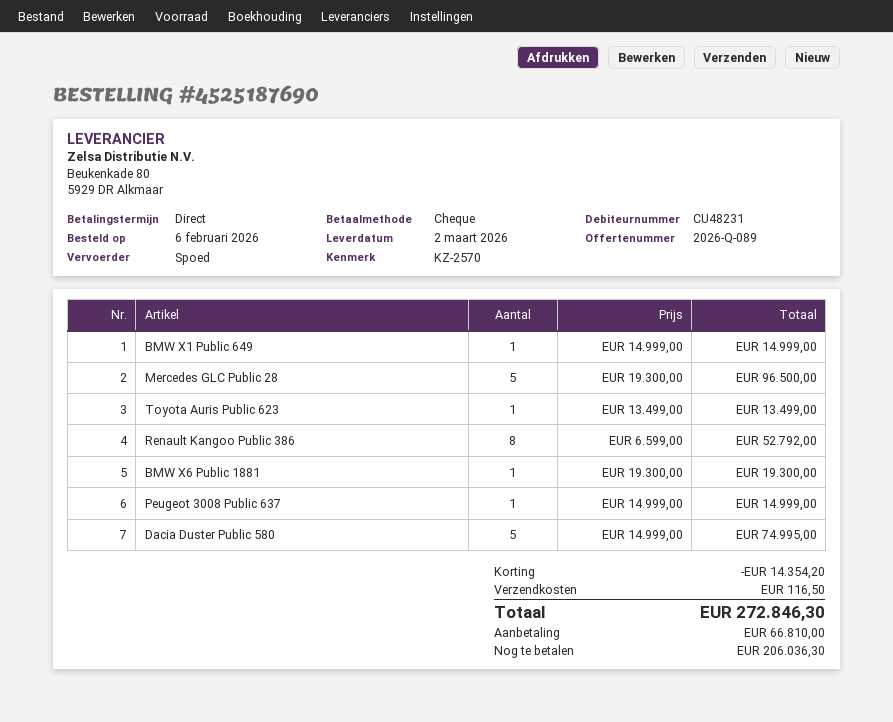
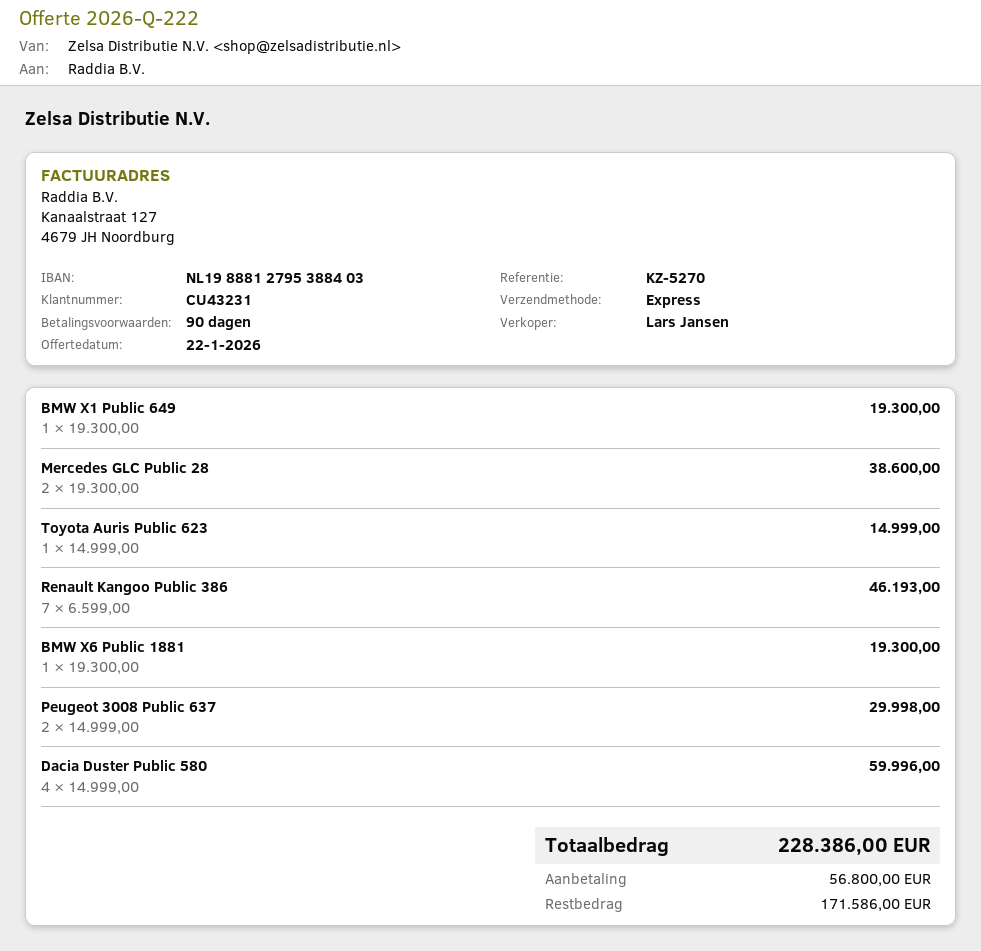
quote number: 2026-Q-089 -> 2026-Q-222
payment terms: on receipt -> 90 days
customer number: CU48231 -> CU43231
reference: KZ-2570 -> KZ-5270
BMW X1 Public 649: 1 x 14999.00 = 14999.00 -> 1 x 19300.00 = 19300.00
Mercedes GLC Public 28: 5 x 19300.00 = 96500.00 -> 2 x 19300.00 = 38600.00
Toyota Auris Public 623: 1 x 13499.00 = 13499.00 -> 1 x 14999.00 = 14999.00
Renault Kangoo Public 386: 8 x 6599.00 = 52792.00 -> 7 x 6599.00 = 46193.00
Peugeot 3008 Public 637: 1 x 14999.00 = 14999.00 -> 2 x 14999.00 = 29998.00
Dacia Duster Public 580: 5 x 14999.00 = 74995.00 -> 4 x 14999.00 = 59996.00
discount: 14354.20 -> none
shipping: 116.50 -> none
total: 272846.30 -> 228386.00
deposit: 66810.00 -> 56800.00
balance: 206036.30 -> 171586.00

